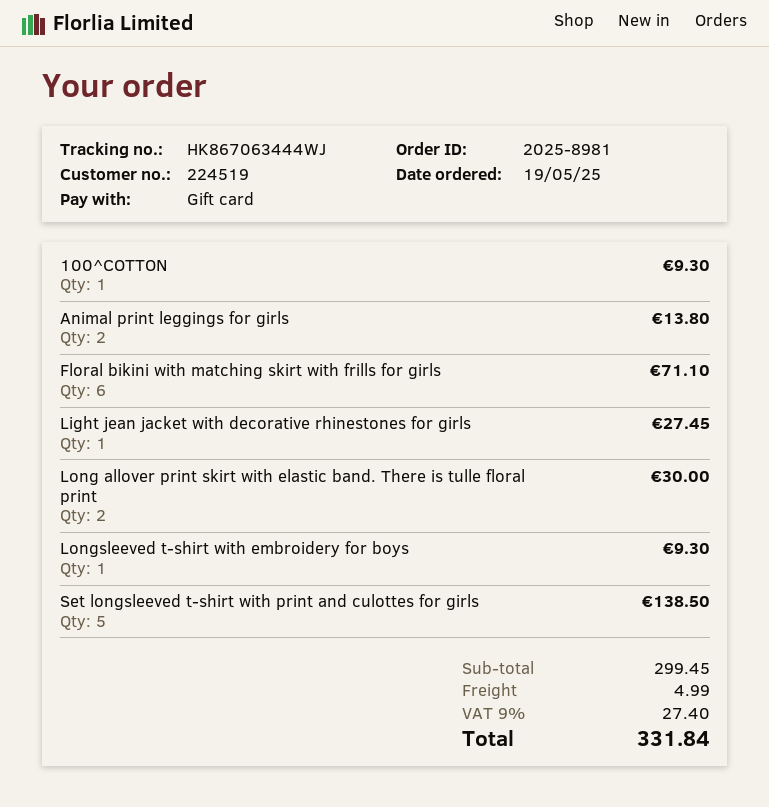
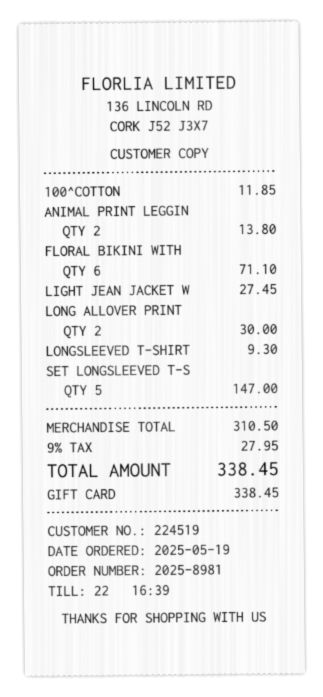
100^COTTON: 1 for 9.30 -> 1 for 11.85
Set longsleeved t-shirt with print and culottes for girls: 5 for 138.50 -> 5 for 147.00
subtotal: 299.45 -> 310.50
shipping: 4.99 -> none
tax: 9% = 27.40 -> 9% = 27.95
total: 331.84 -> 338.45

